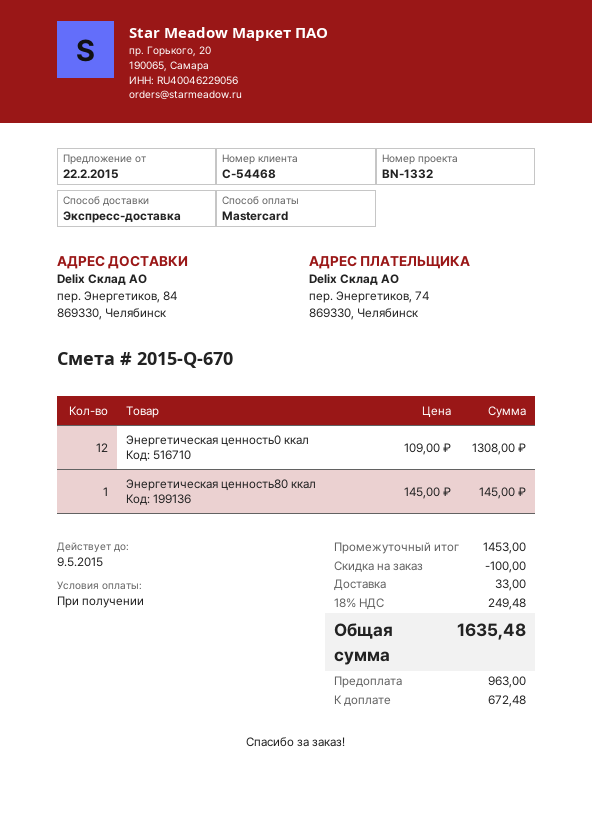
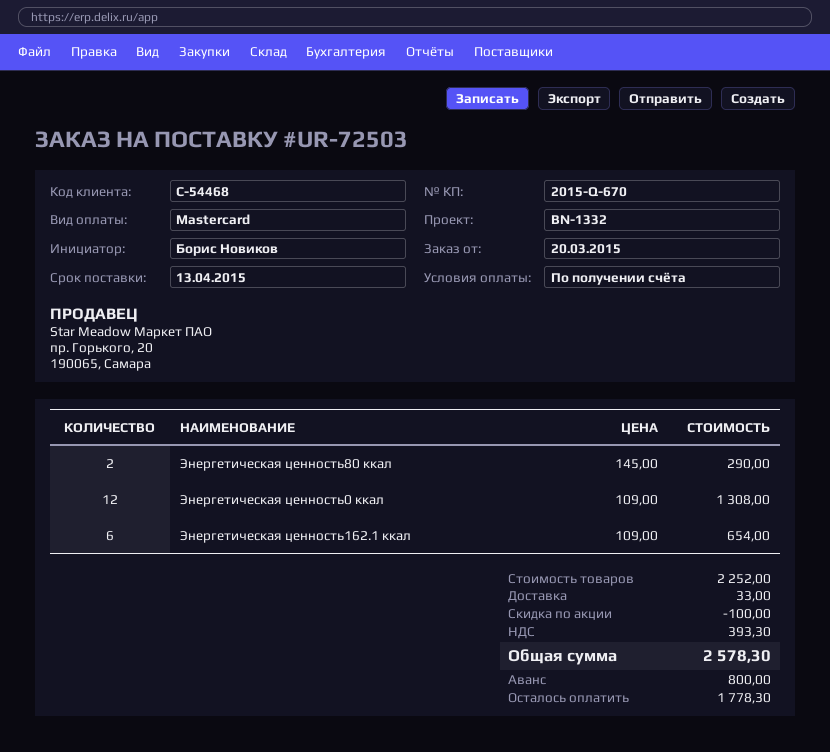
Энергетическая ценность80 ккал: 1 x 145.00 = 145.00 -> 2 x 145.00 = 290.00
Энергетическая ценность162.1 ккал: none -> 6 x 109.00 = 654.00
subtotal: 1453.00 -> 2252.00
tax: 249.48 -> 393.30
total: 1635.48 -> 2578.30
deposit: 963.00 -> 800.00
balance: 672.48 -> 1778.30

